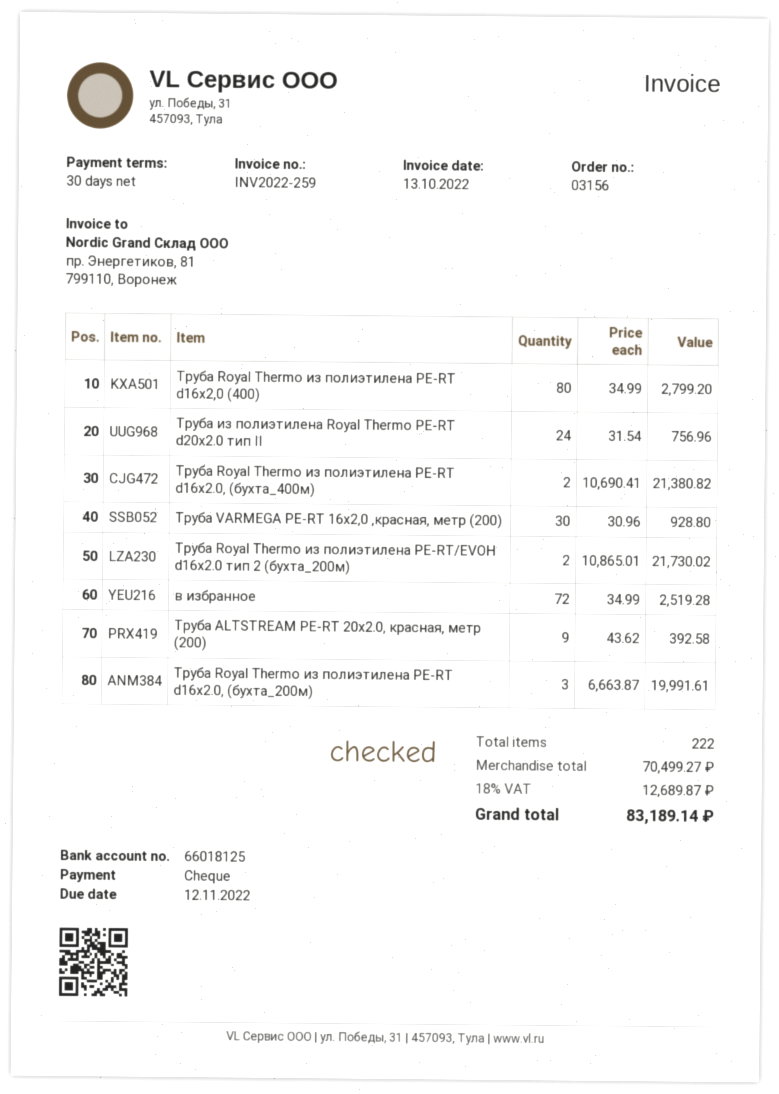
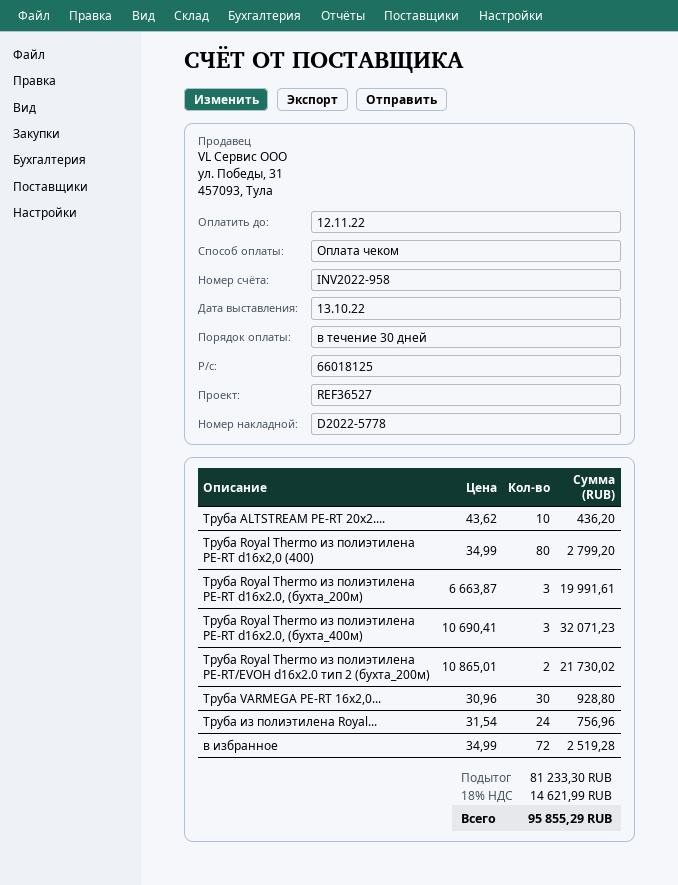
invoice number: INV2022-259 -> INV2022-958
Труба Royal Thermo из полиэтилена PE-RT d16x2.0, (бухта_400м): 2 x 10690.41 = 21380.82 -> 3 x 10690.41 = 32071.23
Труба ALTSTREAM PE-RT 20x2.0, красная, метр (200): 9 x 43.62 = 392.58 -> 10 x 43.62 = 436.20
subtotal: 70499.27 -> 81233.30
tax: 18% = 12689.87 -> 18% = 14621.99
total: 83189.14 -> 95855.29

